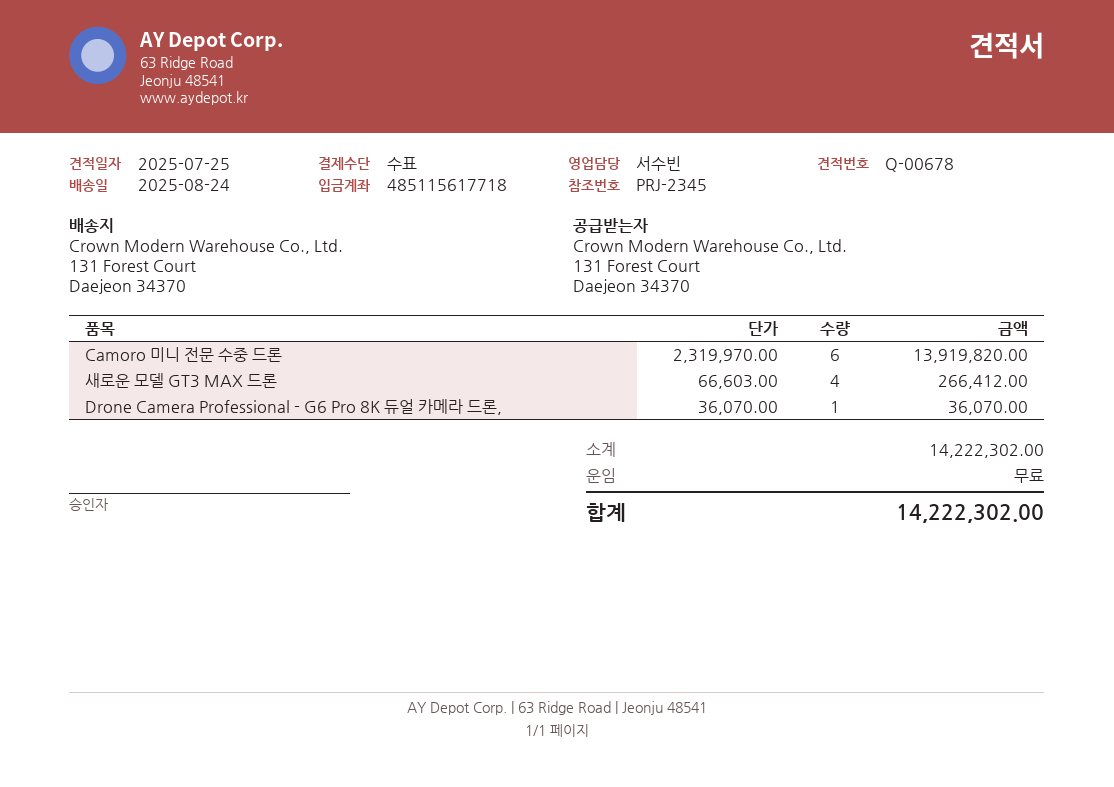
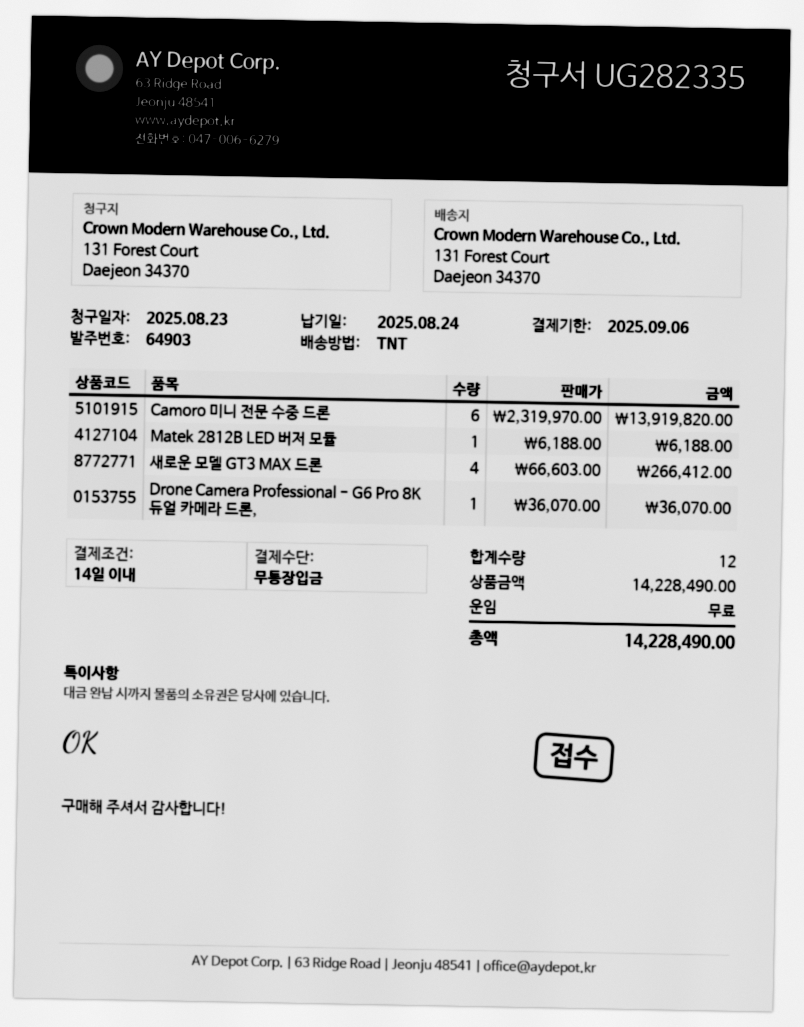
payment method: cheque -> bank transfer
Matek 2812B LED 버저 모듈: none -> 1 x 6188.00 = 6188.00
subtotal: 14222302.00 -> 14228490.00
total: 14222302.00 -> 14228490.00

